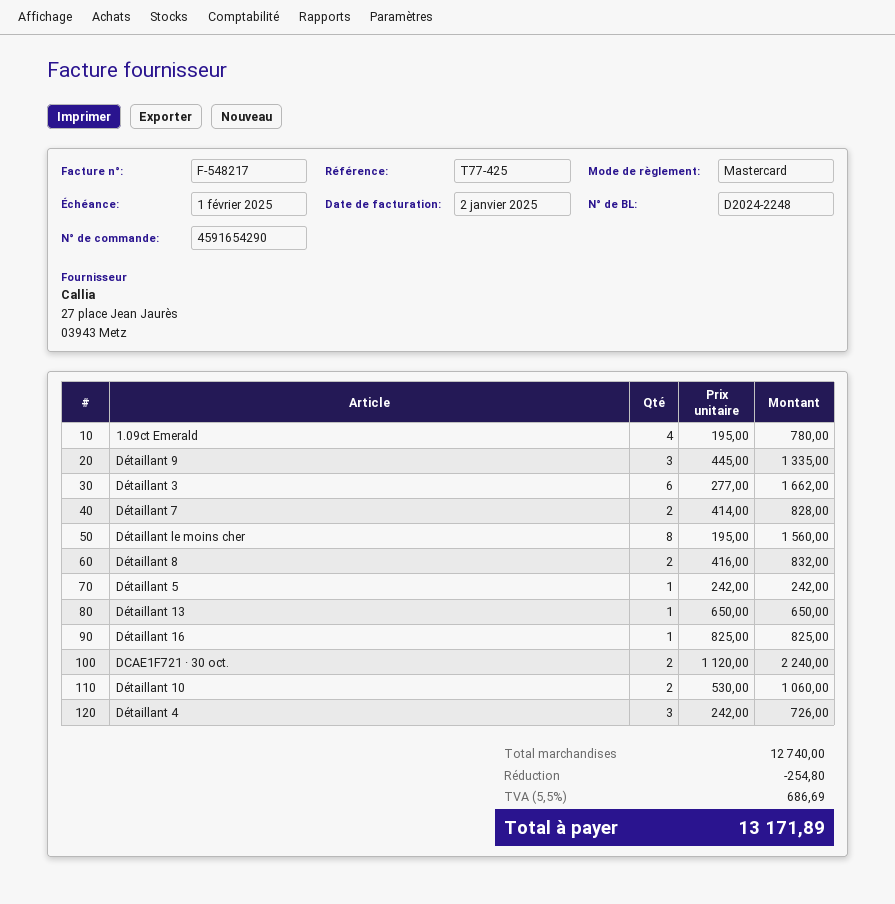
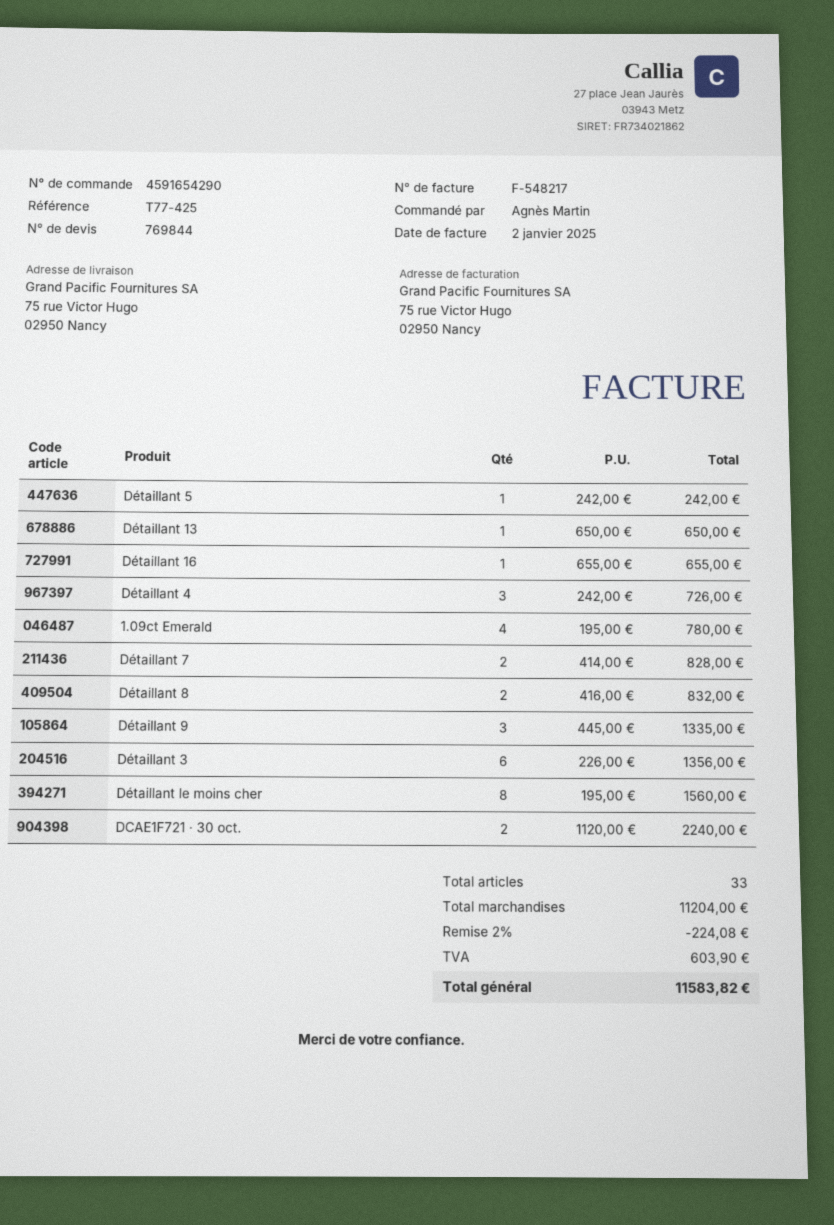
Détaillant 3: 6 x 277.00 = 1662.00 -> 6 x 226.00 = 1356.00
Détaillant 16: 1 x 825.00 = 825.00 -> 1 x 655.00 = 655.00
Détaillant 10: 2 x 530.00 = 1060.00 -> none
subtotal: 12740.00 -> 11204.00
discount: 254.80 -> 224.08
tax: 686.69 -> 603.90
total: 13171.89 -> 11583.82

